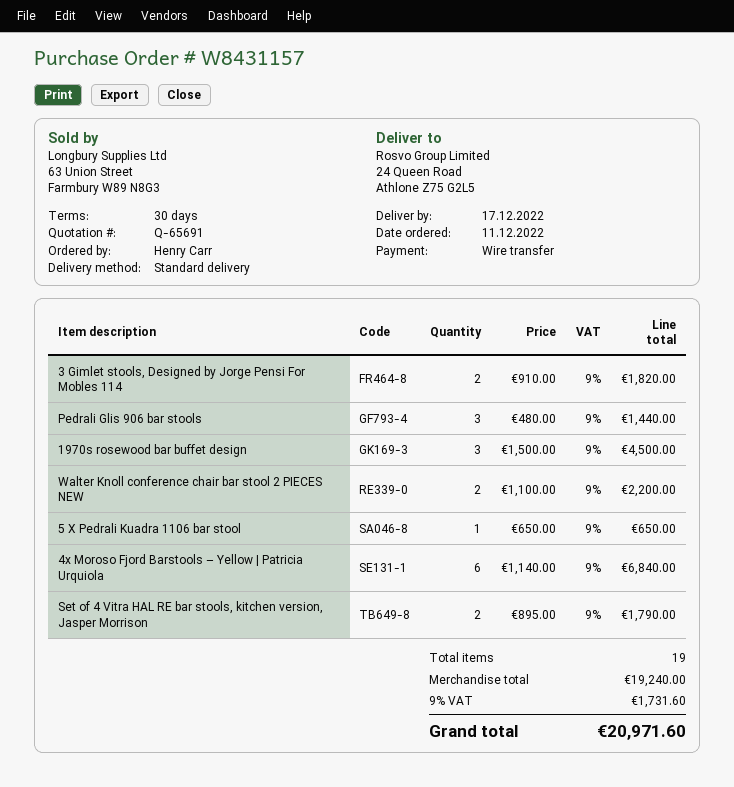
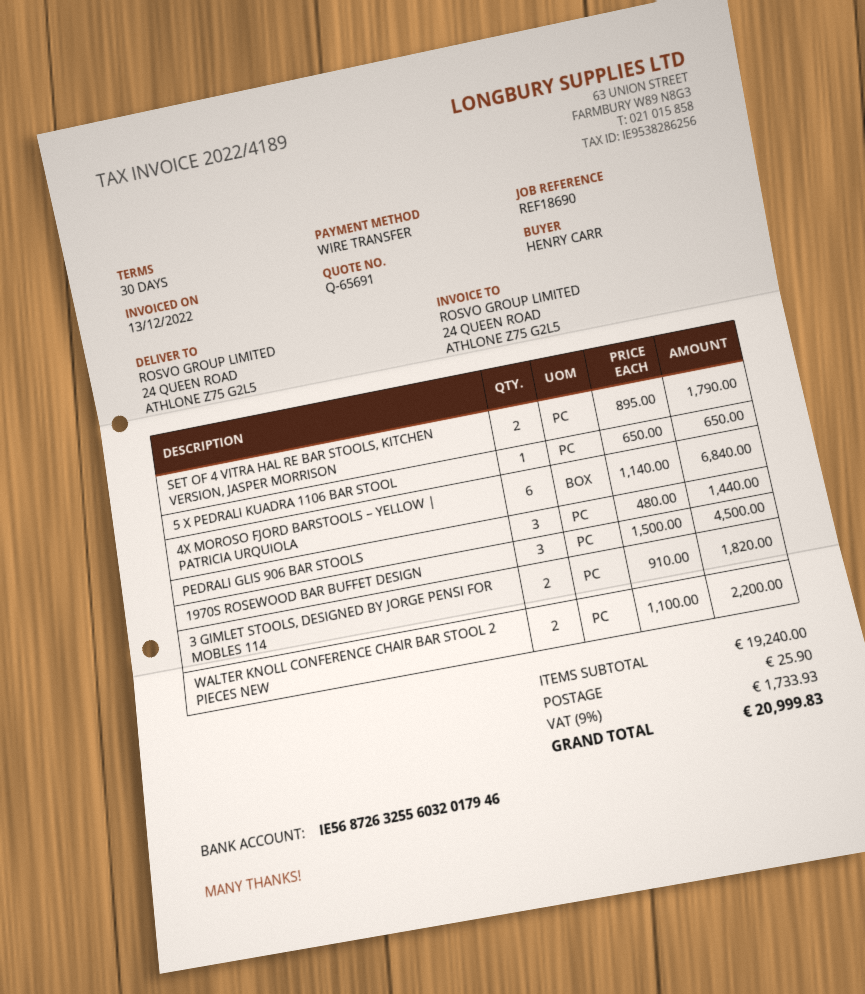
shipping: none -> 25.90
tax: 9% = 1731.60 -> 9% = 1733.93
total: 20971.60 -> 20999.83

